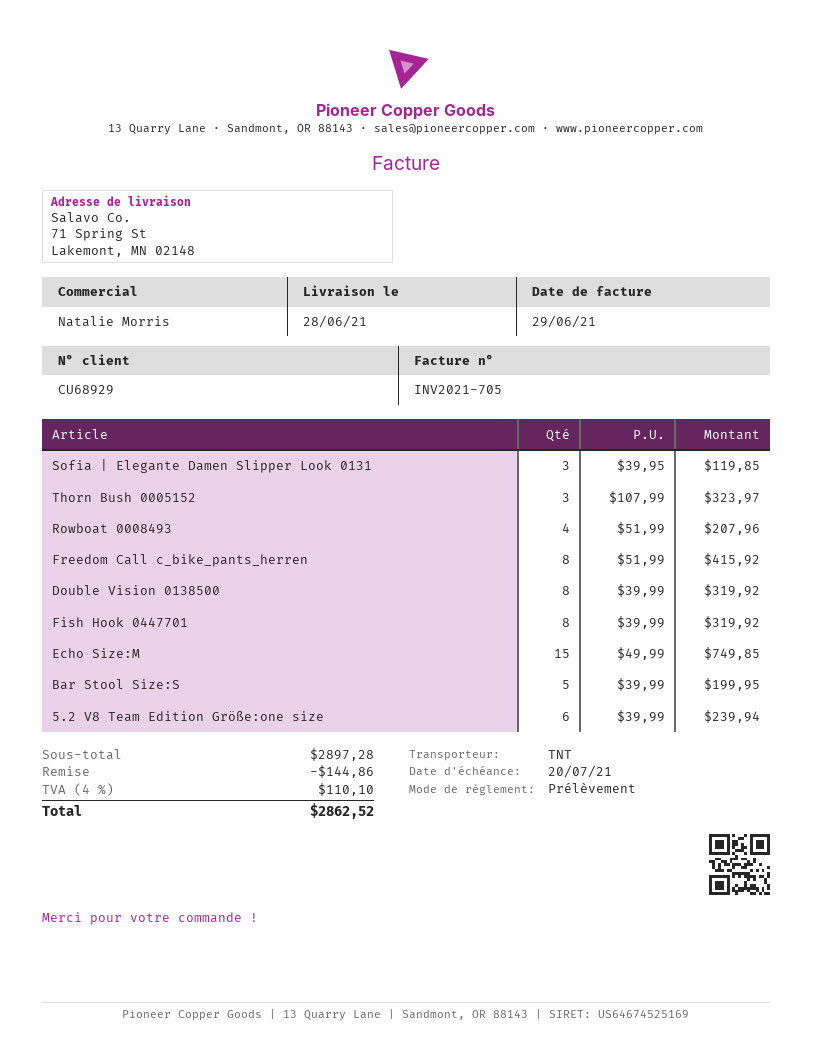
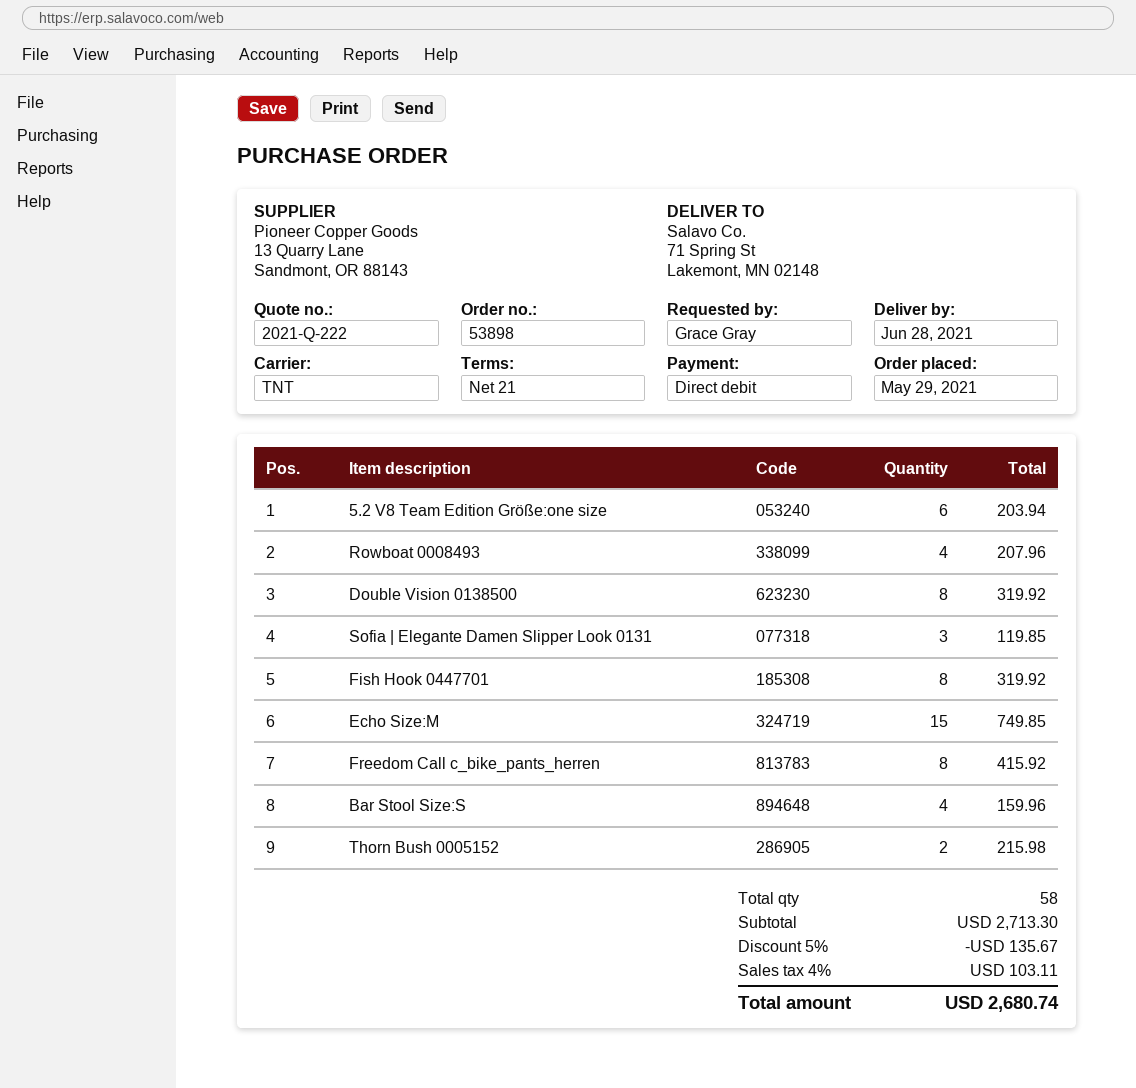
Thorn Bush 0005152: 3 for 323.97 -> 2 for 215.98
Bar Stool Size:S: 5 for 199.95 -> 4 for 159.96
5.2 V8 Team Edition Größe:one size: 6 for 239.94 -> 6 for 203.94
subtotal: 2897.28 -> 2713.30
discount: 144.86 -> 135.67
tax: 4% = 110.10 -> 4% = 103.11
total: 2862.52 -> 2680.74

